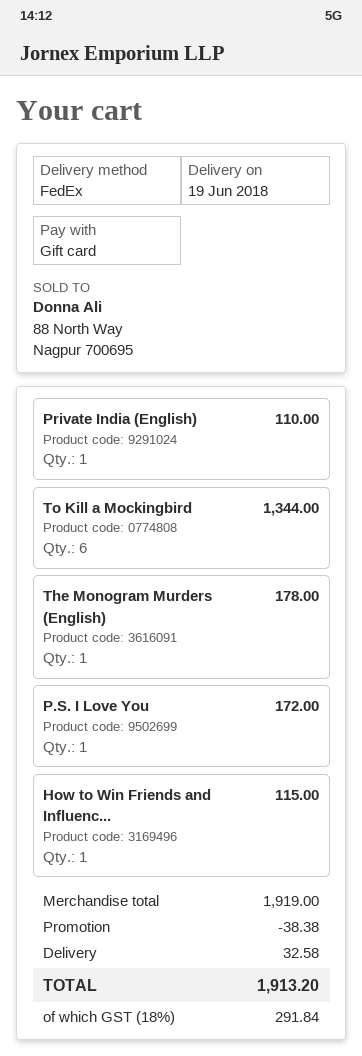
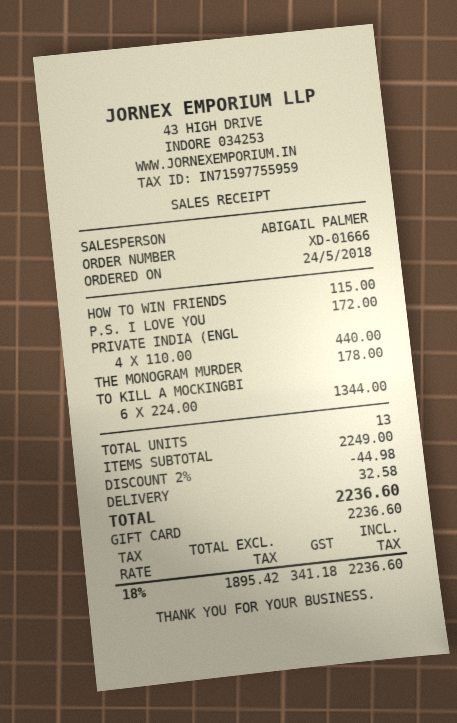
Private India (English): 1 for 110.00 -> 4 for 440.00
subtotal: 1919.00 -> 2249.00
discount: 38.38 -> 44.98
tax: 18% = 291.84 -> 18% = 341.18
total: 1913.20 -> 2236.60

